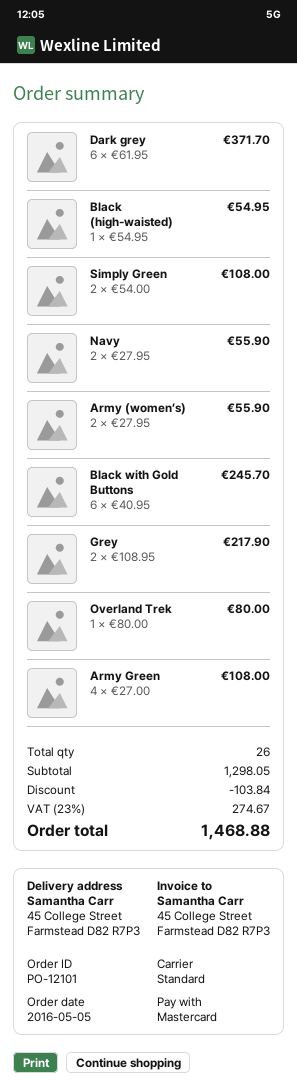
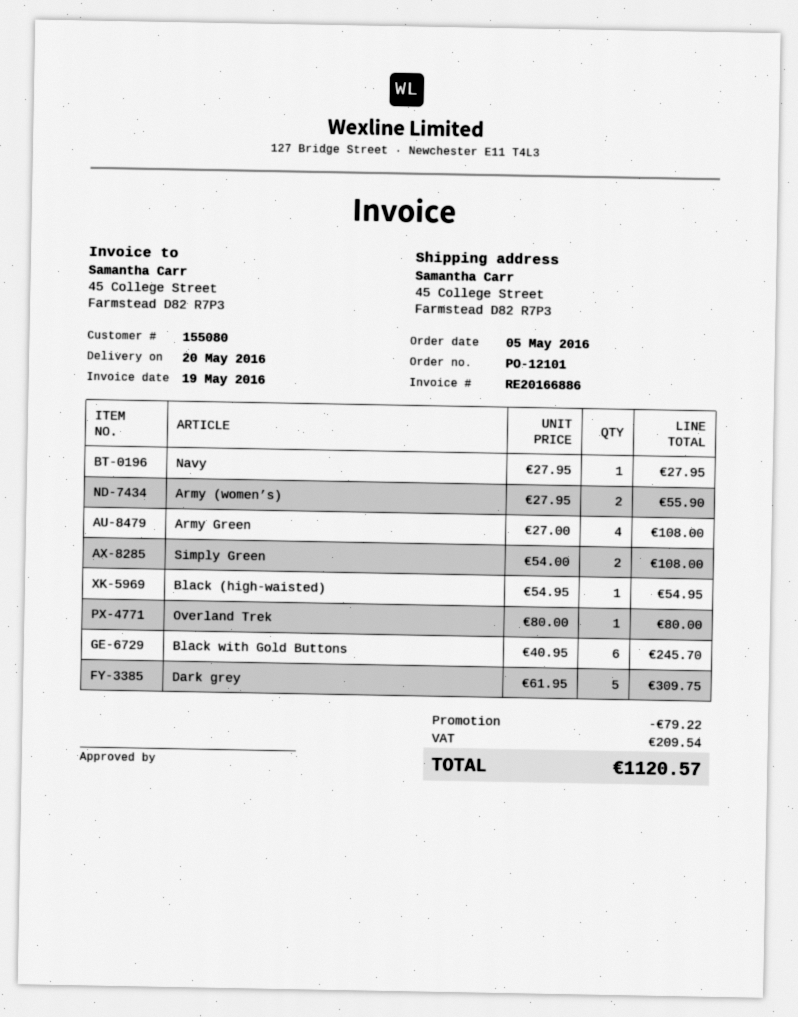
Dark grey: 6 x 61.95 = 371.70 -> 5 x 61.95 = 309.75
Navy: 2 x 27.95 = 55.90 -> 1 x 27.95 = 27.95
Grey: 2 x 108.95 = 217.90 -> none
discount: 103.84 -> 79.22
tax: 274.67 -> 209.54
total: 1468.88 -> 1120.57

